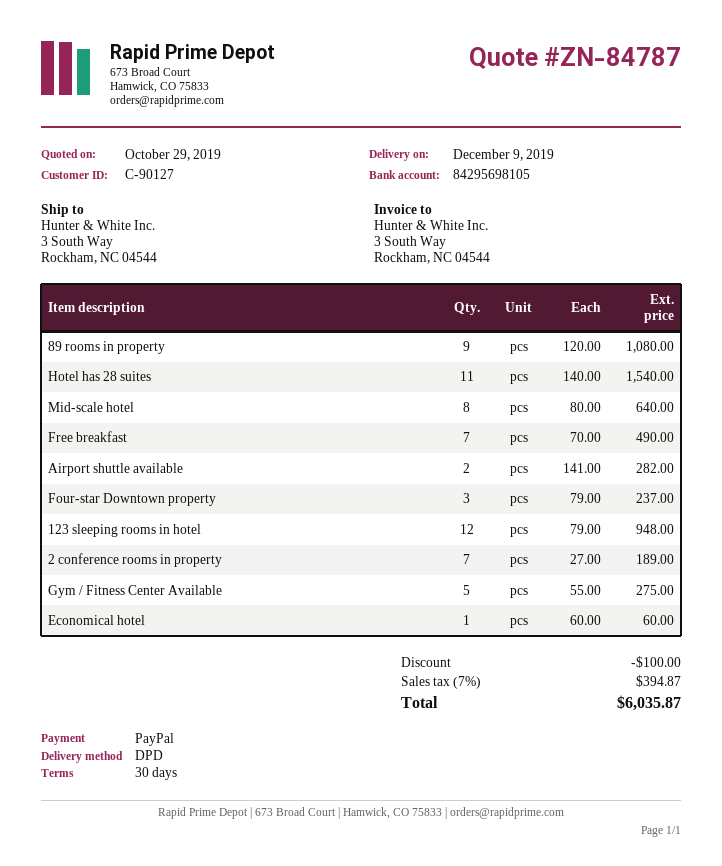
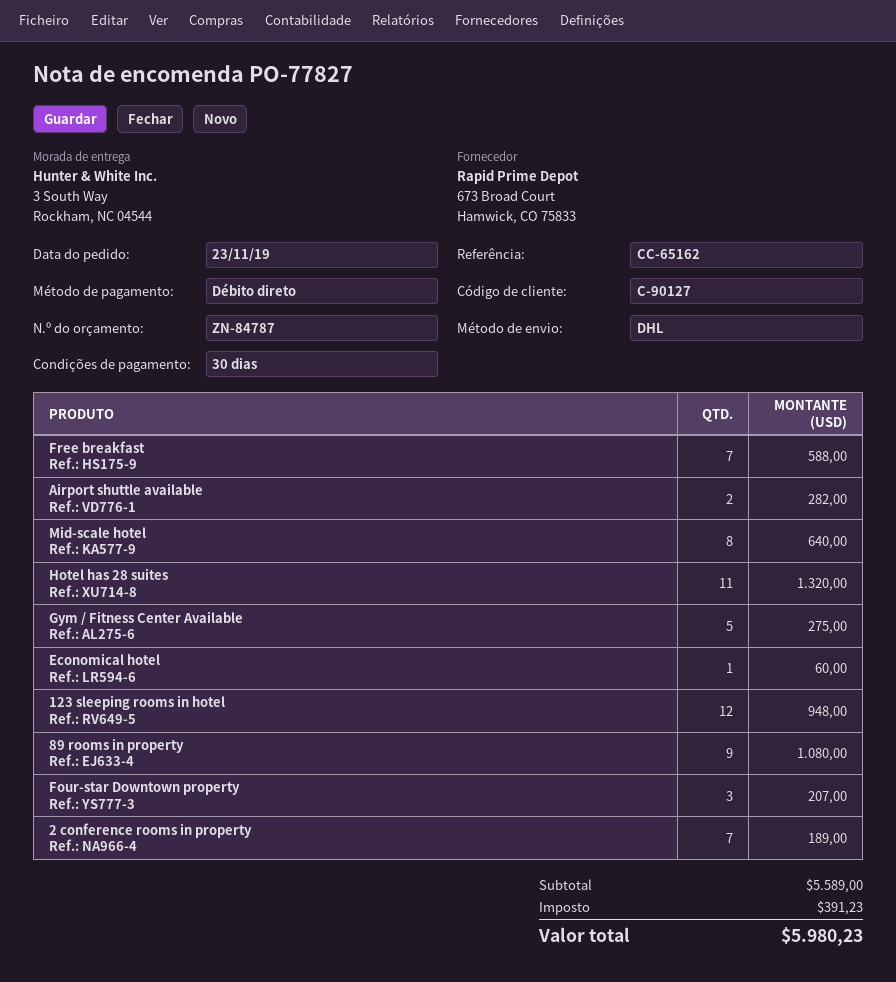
payment method: PayPal -> direct debit
shipping method: DPD -> DHL
Hotel has 28 suites: 11 for 1540.00 -> 11 for 1320.00
Free breakfast: 7 for 490.00 -> 7 for 588.00
Four-star Downtown property: 3 for 237.00 -> 3 for 207.00
discount: 100.00 -> none
tax: 394.87 -> 391.23
total: 6035.87 -> 5980.23

